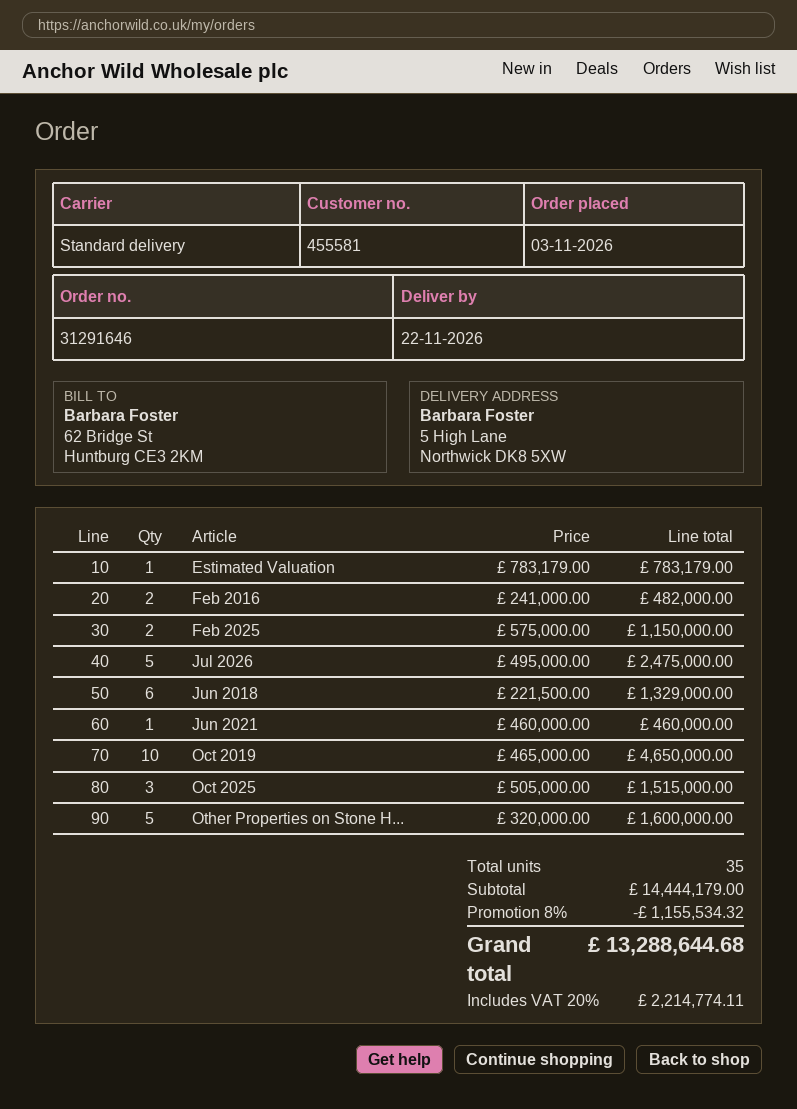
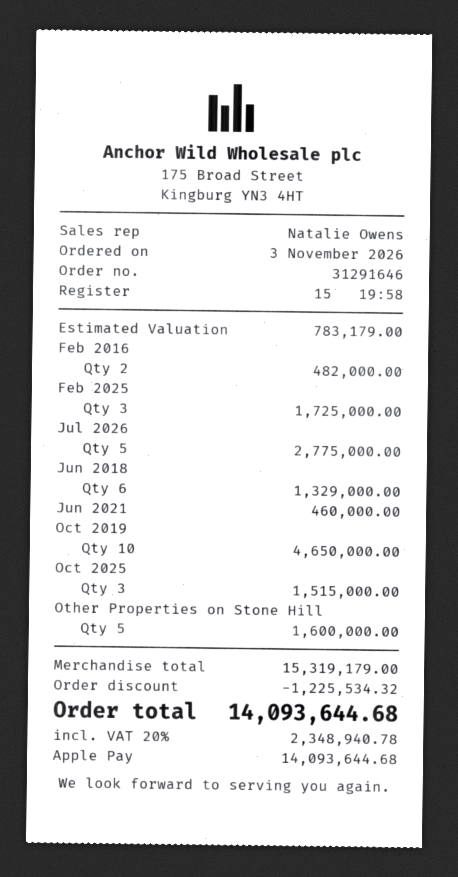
Feb 2025: 2 for 1150000.00 -> 3 for 1725000.00
Jul 2026: 5 for 2475000.00 -> 5 for 2775000.00
subtotal: 14444179.00 -> 15319179.00
discount: 1155534.32 -> 1225534.32
tax: 20% = 2214774.11 -> 20% = 2348940.78
total: 13288644.68 -> 14093644.68

